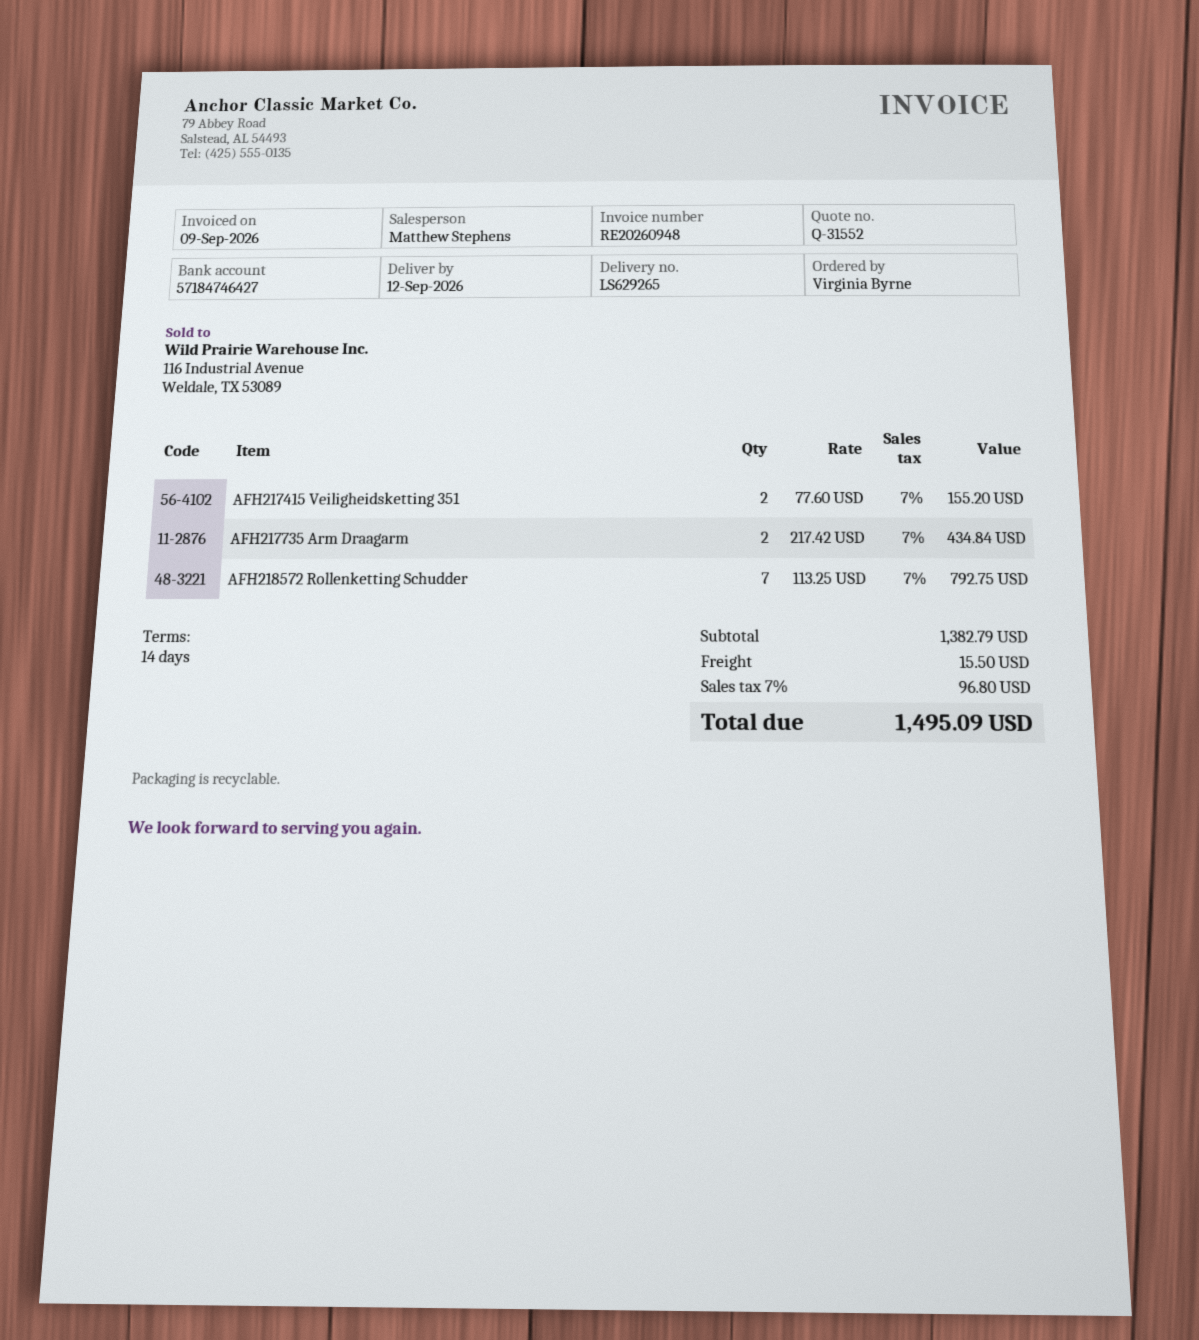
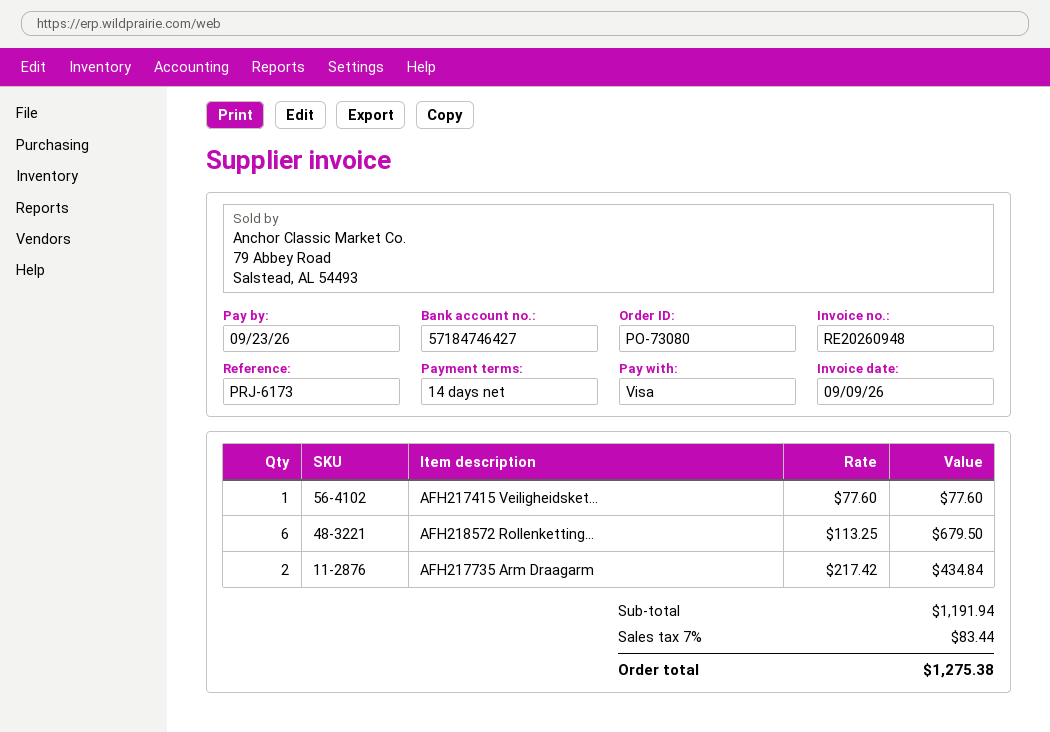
AFH217415 Veiligheidsketting 351: 2 x 77.60 = 155.20 -> 1 x 77.60 = 77.60
AFH218572 Rollenketting Schudder: 7 x 113.25 = 792.75 -> 6 x 113.25 = 679.50
subtotal: 1382.79 -> 1191.94
shipping: 15.50 -> none
tax: 7% = 96.80 -> 7% = 83.44
total: 1495.09 -> 1275.38

